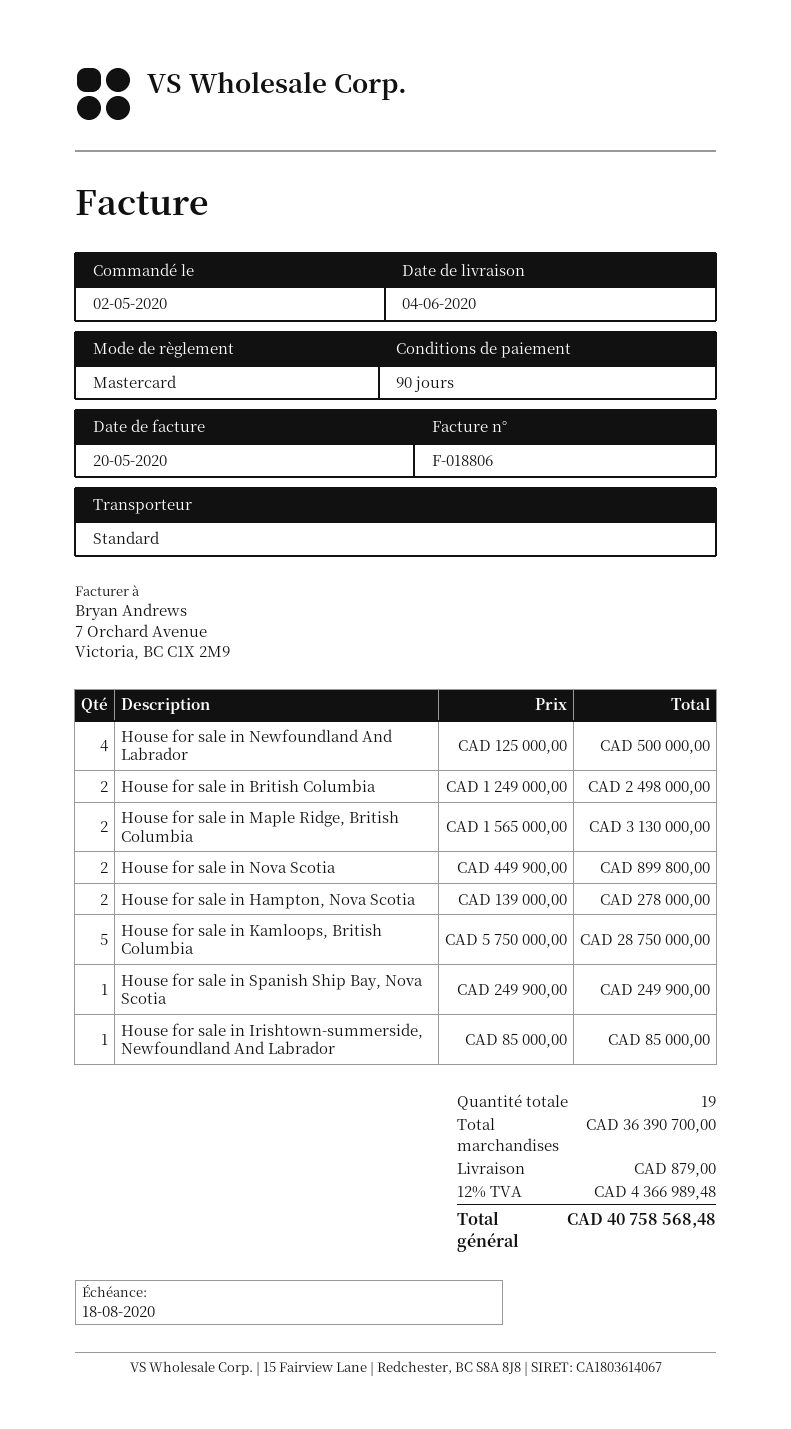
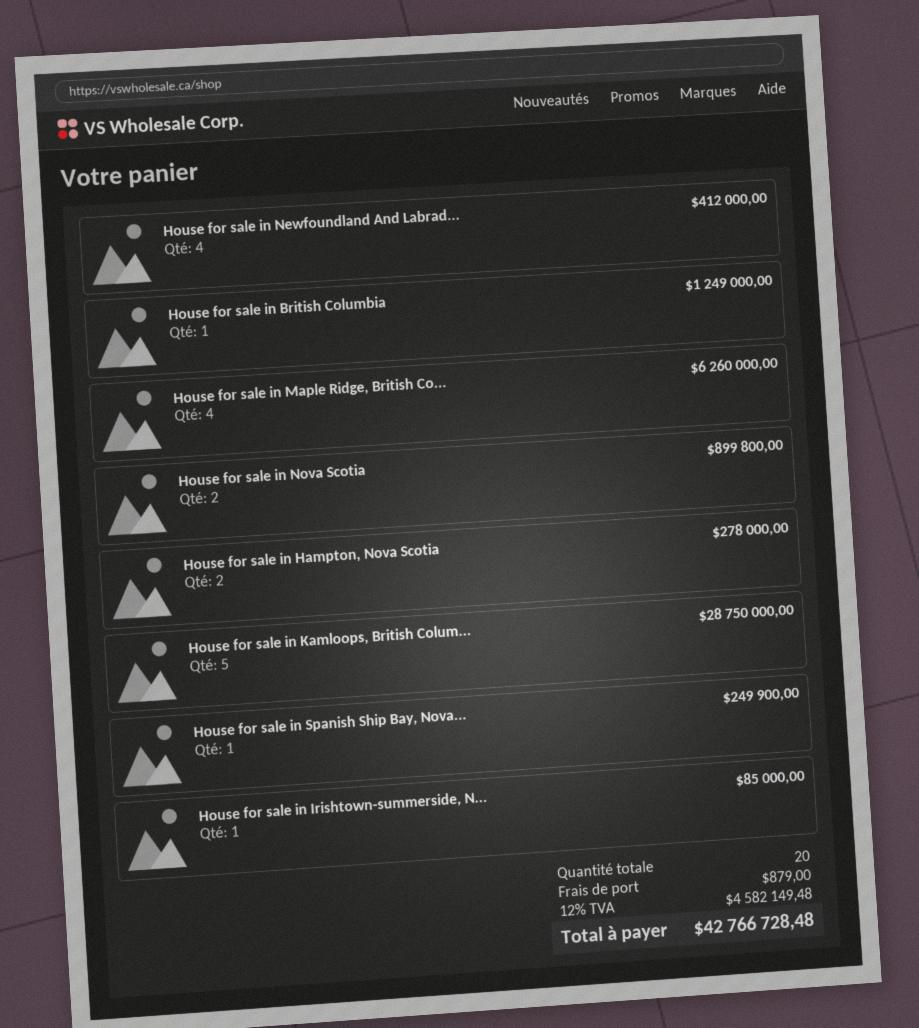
House for sale in Newfoundland And Labrador: 4 for 500000.00 -> 4 for 412000.00
House for sale in British Columbia: 2 for 2498000.00 -> 1 for 1249000.00
House for sale in Maple Ridge, British Columbia: 2 for 3130000.00 -> 4 for 6260000.00
total quantity: 19 -> 20
tax: 12% = 4366989.48 -> 12% = 4582149.48
total: 40758568.48 -> 42766728.48

